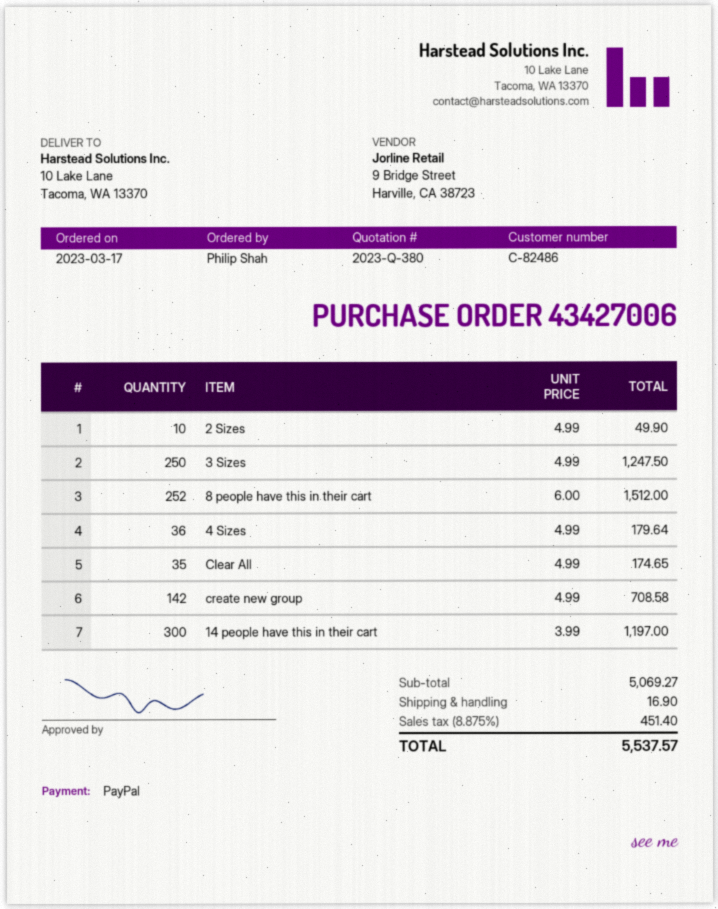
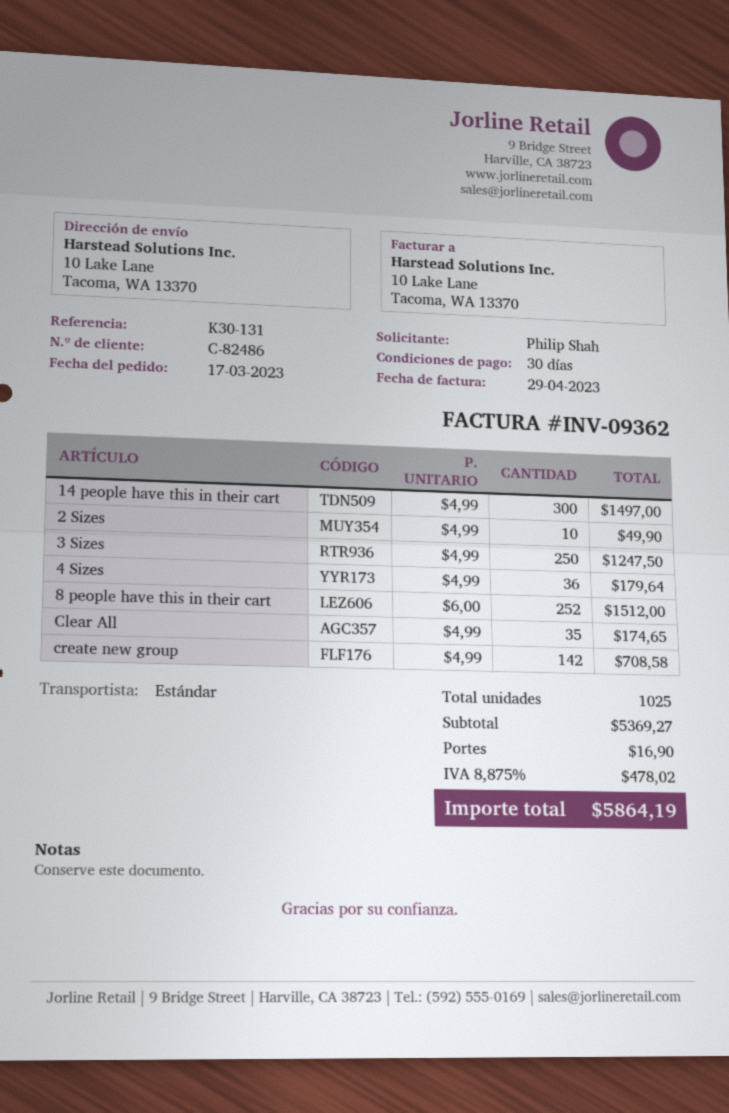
14 people have this in their cart: 300 x 3.99 = 1197.00 -> 300 x 4.99 = 1497.00
subtotal: 5069.27 -> 5369.27
tax: 8.875% = 451.40 -> 8.875% = 478.02
total: 5537.57 -> 5864.19

